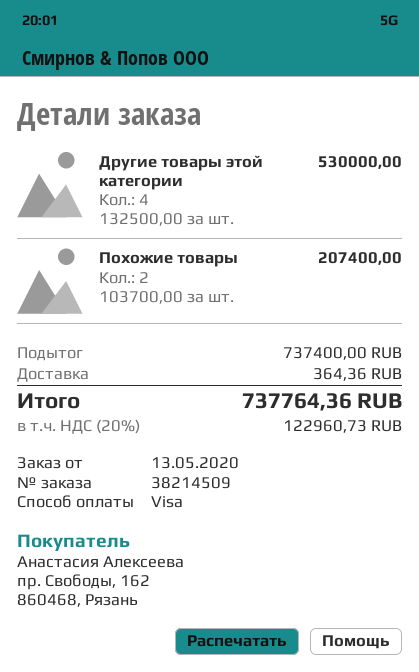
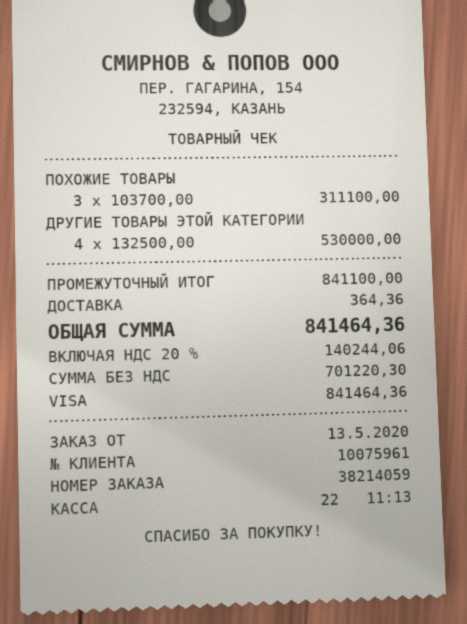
order number: 38214509 -> 38214059
Похожие товары: 2 x 103700.00 = 207400.00 -> 3 x 103700.00 = 311100.00
subtotal: 737400.00 -> 841100.00
tax: 20% = 122960.73 -> 20% = 140244.06
total: 737764.36 -> 841464.36

